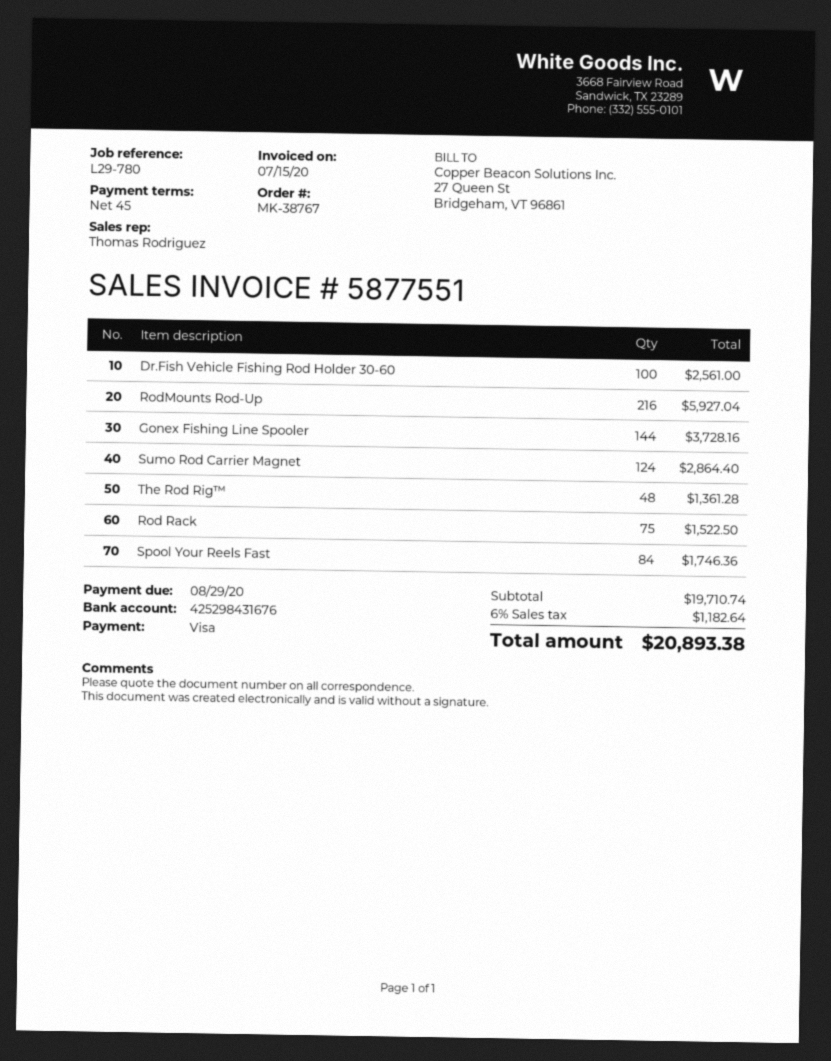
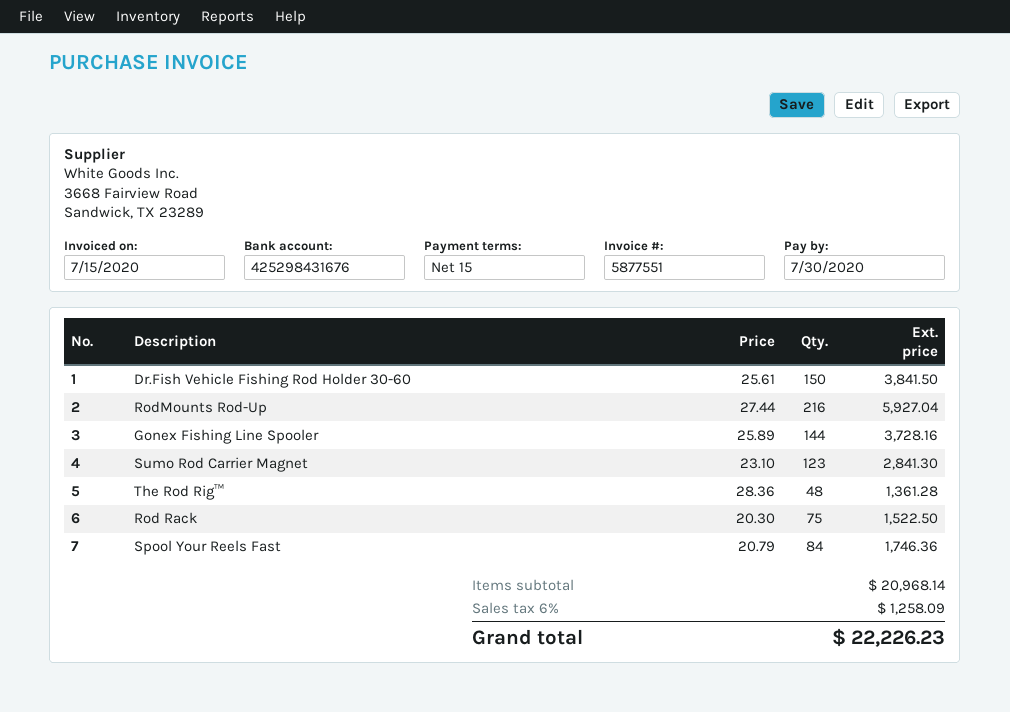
payment terms: 45 days -> 15 days
due date: 2020-08-29 -> 2020-07-30
Dr.Fish Vehicle Fishing Rod Holder 30-60: 100 for 2561.00 -> 150 for 3841.50
Sumo Rod Carrier Magnet: 124 for 2864.40 -> 123 for 2841.30
subtotal: 19710.74 -> 20968.14
tax: 6% = 1182.64 -> 6% = 1258.09
total: 20893.38 -> 22226.23

